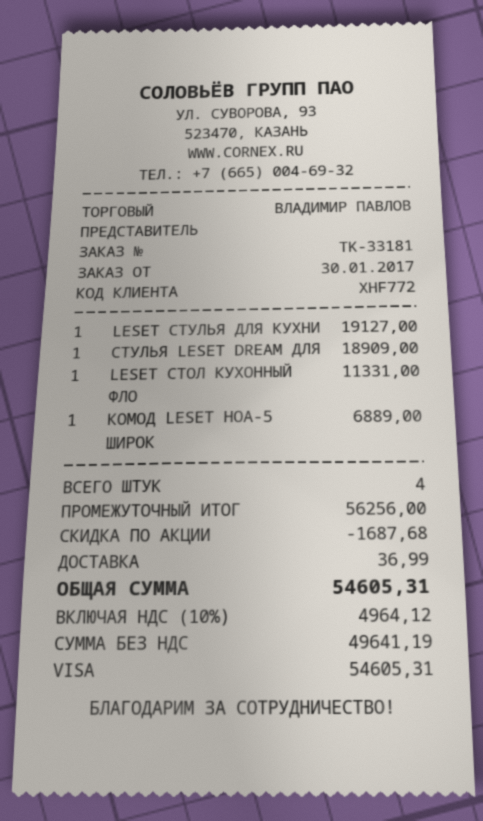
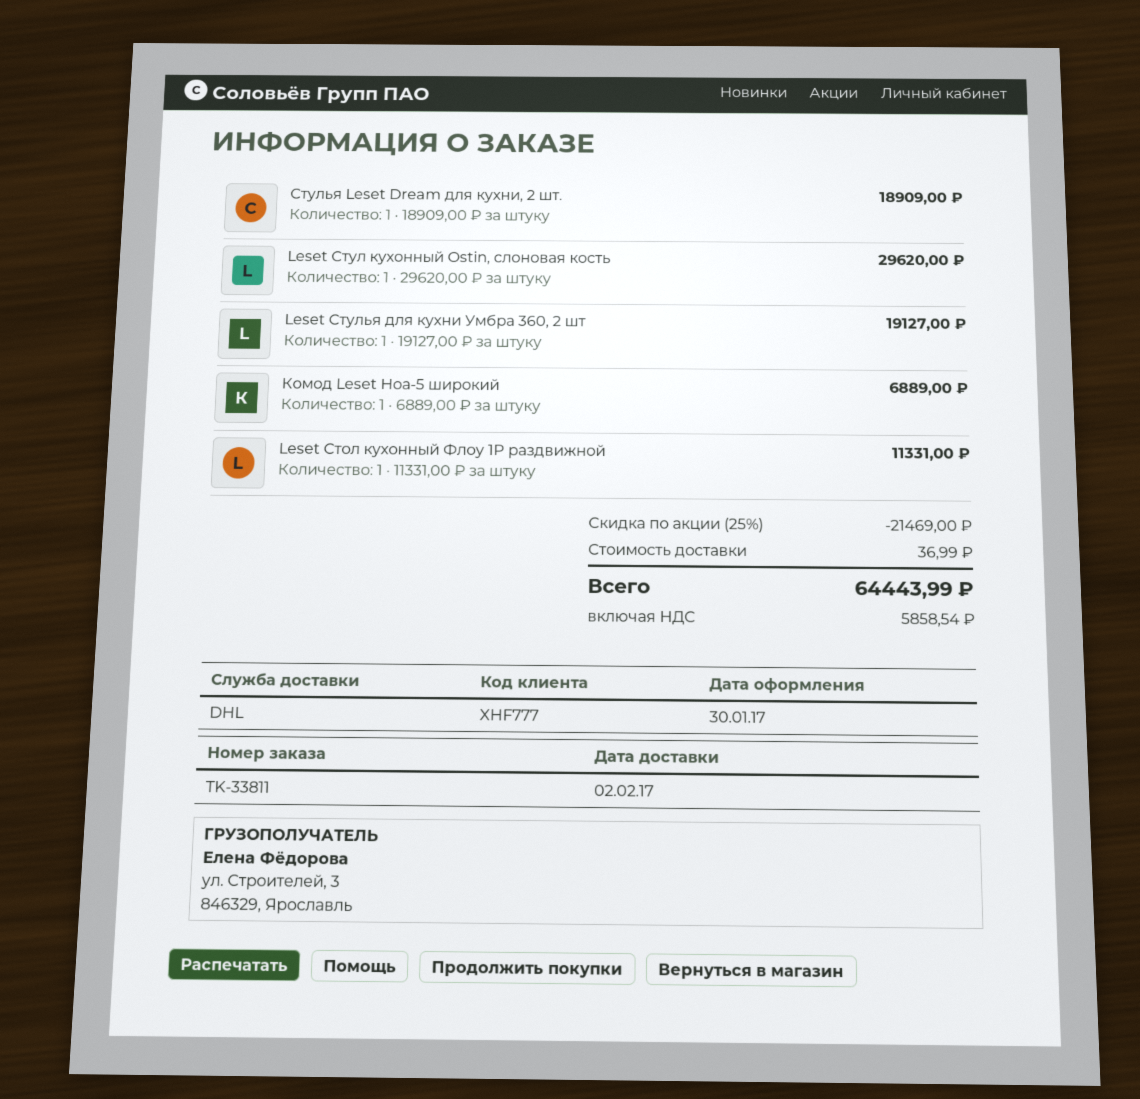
order number: TK-33181 -> TK-33811
customer number: XHF772 -> XHF777
Leset Стул кухонный Ostin, слоновая кость: none -> 1 for 29620.00
discount: 1687.68 -> 21469.00
tax: 4964.12 -> 5858.54
total: 54605.31 -> 64443.99

